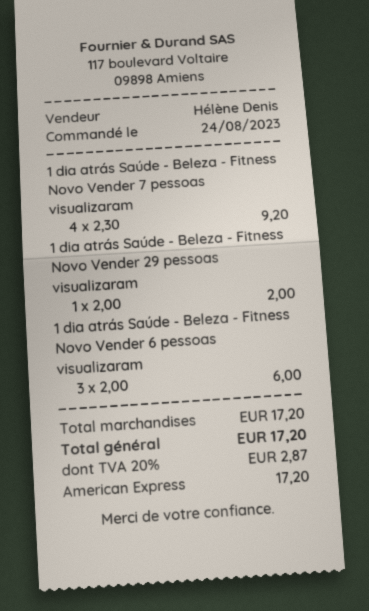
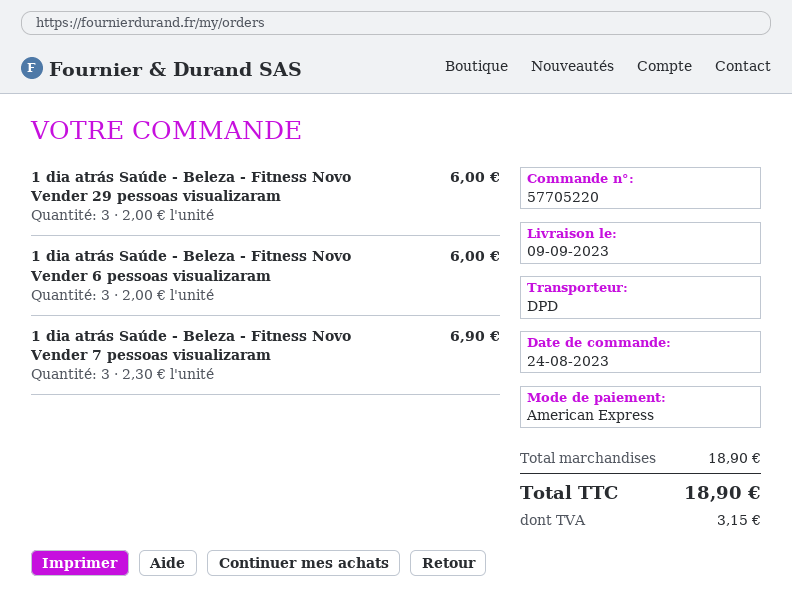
1 dia atrás Saúde - Beleza - Fitness Novo Vender 7 pessoas visualizaram: 4 x 2.30 = 9.20 -> 3 x 2.30 = 6.90
1 dia atrás Saúde - Beleza - Fitness Novo Vender 29 pessoas visualizaram: 1 x 2.00 = 2.00 -> 3 x 2.00 = 6.00
subtotal: 17.20 -> 18.90
tax: 2.87 -> 3.15
total: 17.20 -> 18.90

